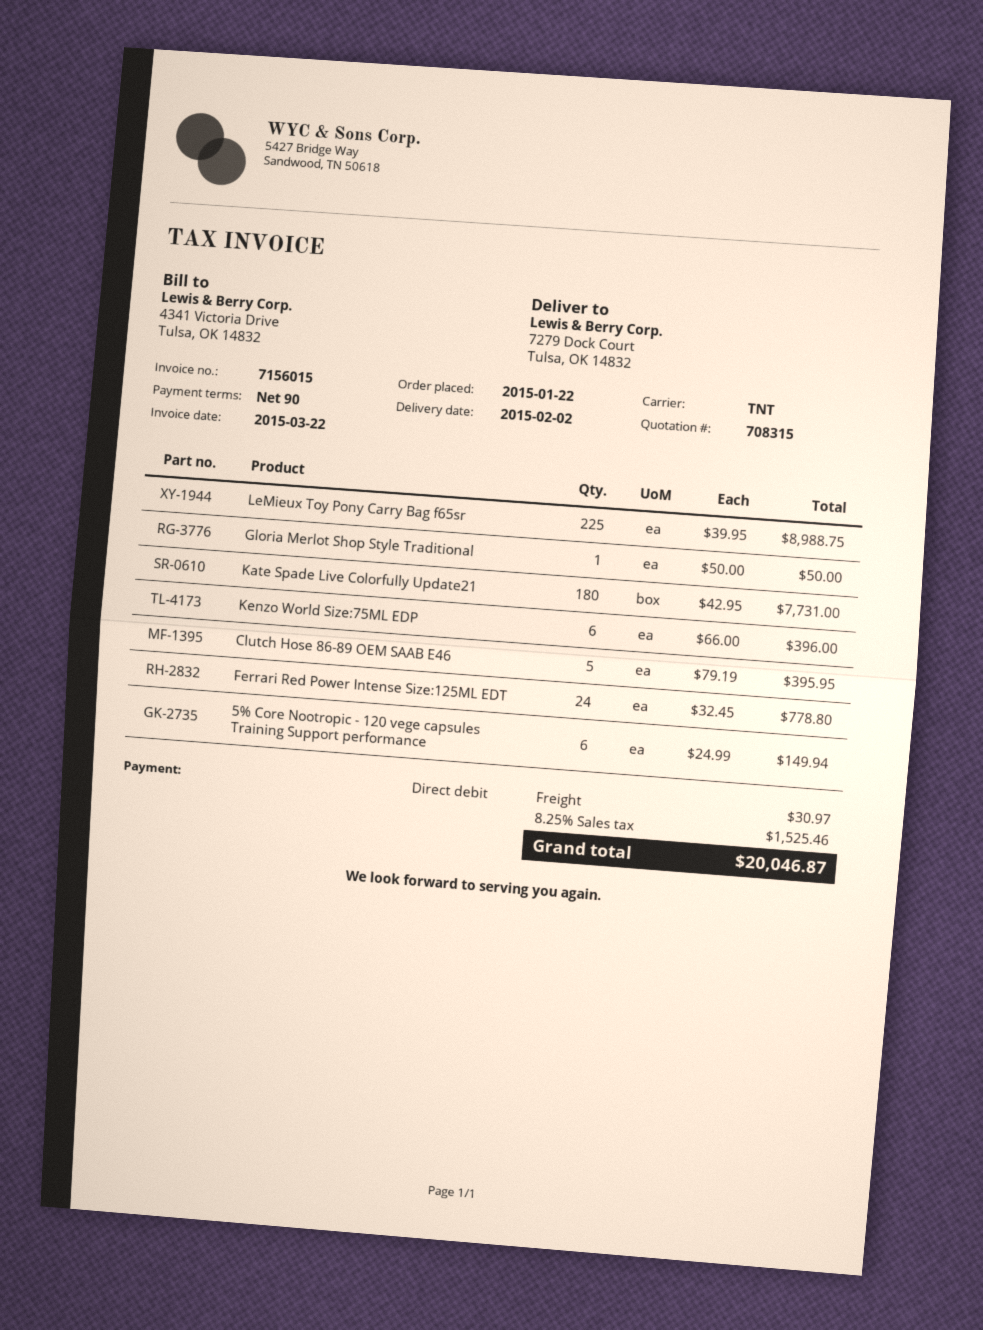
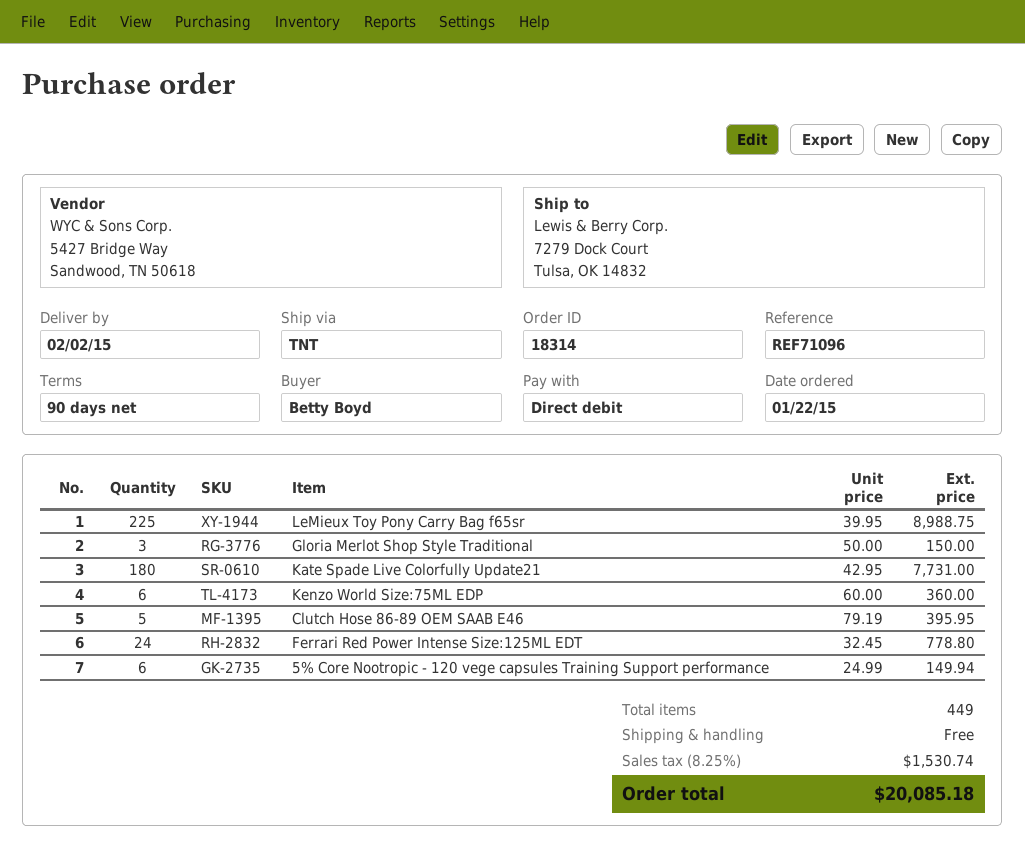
Gloria Merlot Shop Style Traditional: 1 x 50.00 = 50.00 -> 3 x 50.00 = 150.00
Kenzo World Size:75ML EDP: 6 x 66.00 = 396.00 -> 6 x 60.00 = 360.00
shipping: 30.97 -> 0.00
tax: 8.25% = 1525.46 -> 8.25% = 1530.74
total: 20046.87 -> 20085.18

